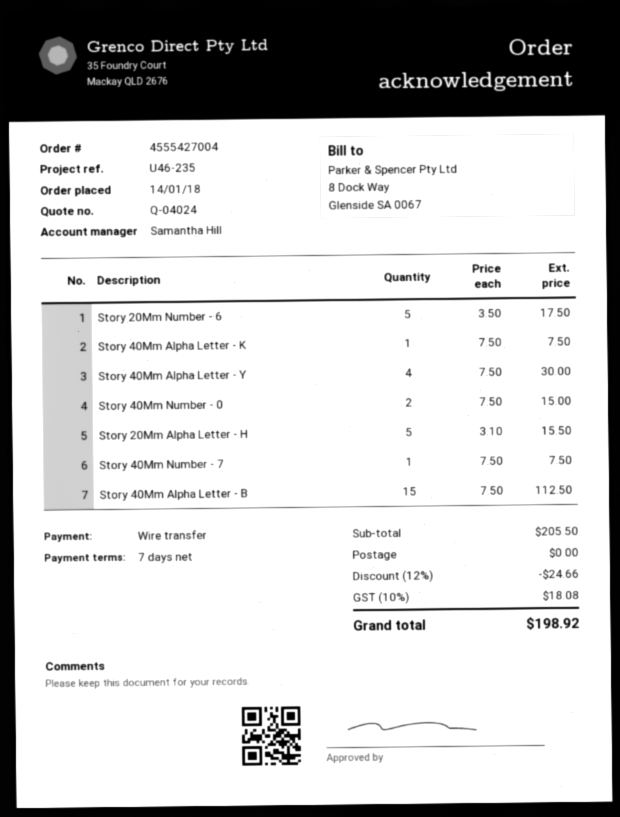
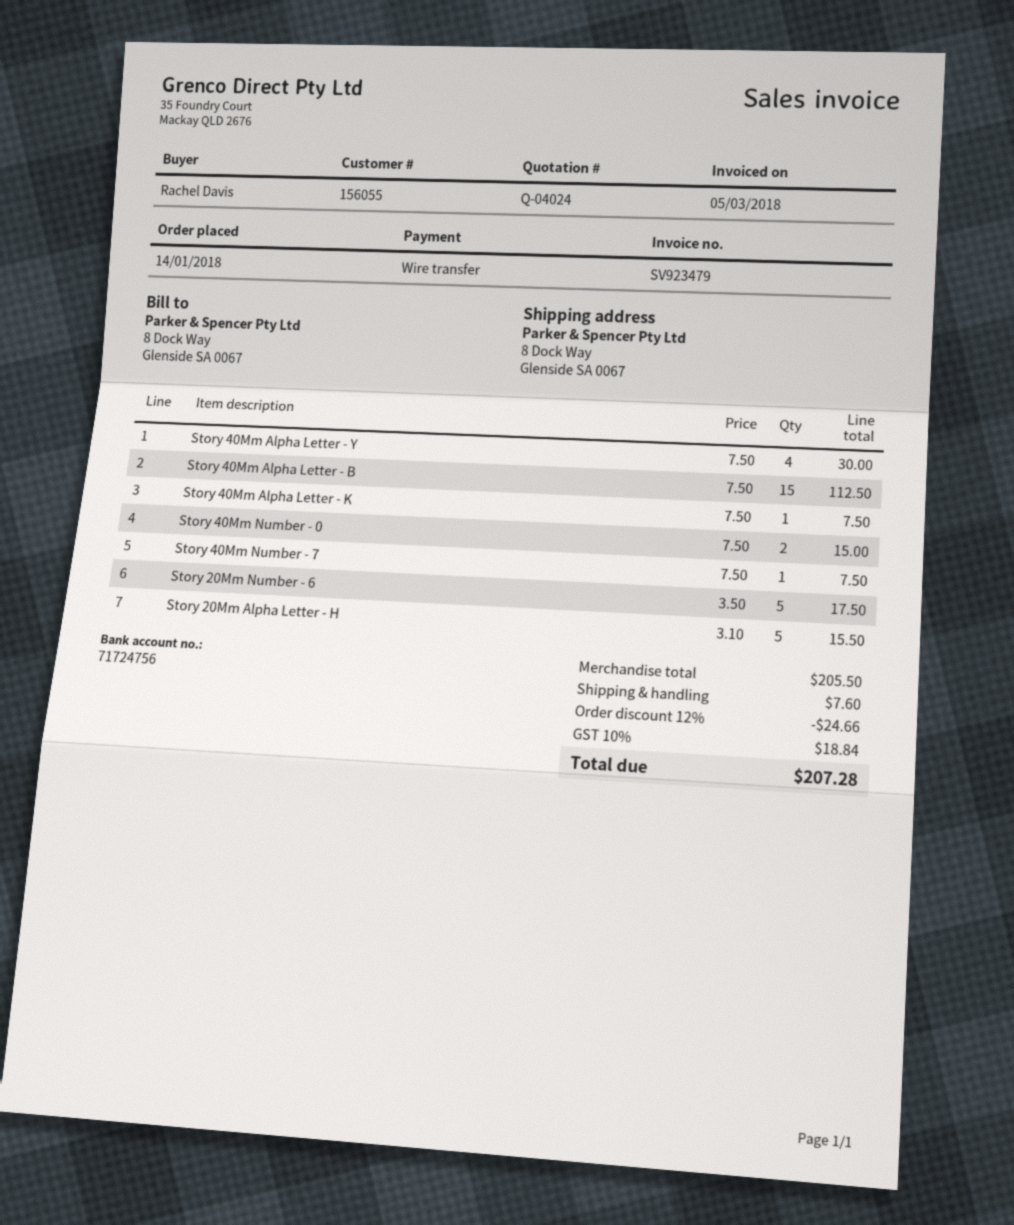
shipping: 0.00 -> 7.60
tax: 10% = 18.08 -> 10% = 18.84
total: 198.92 -> 207.28

